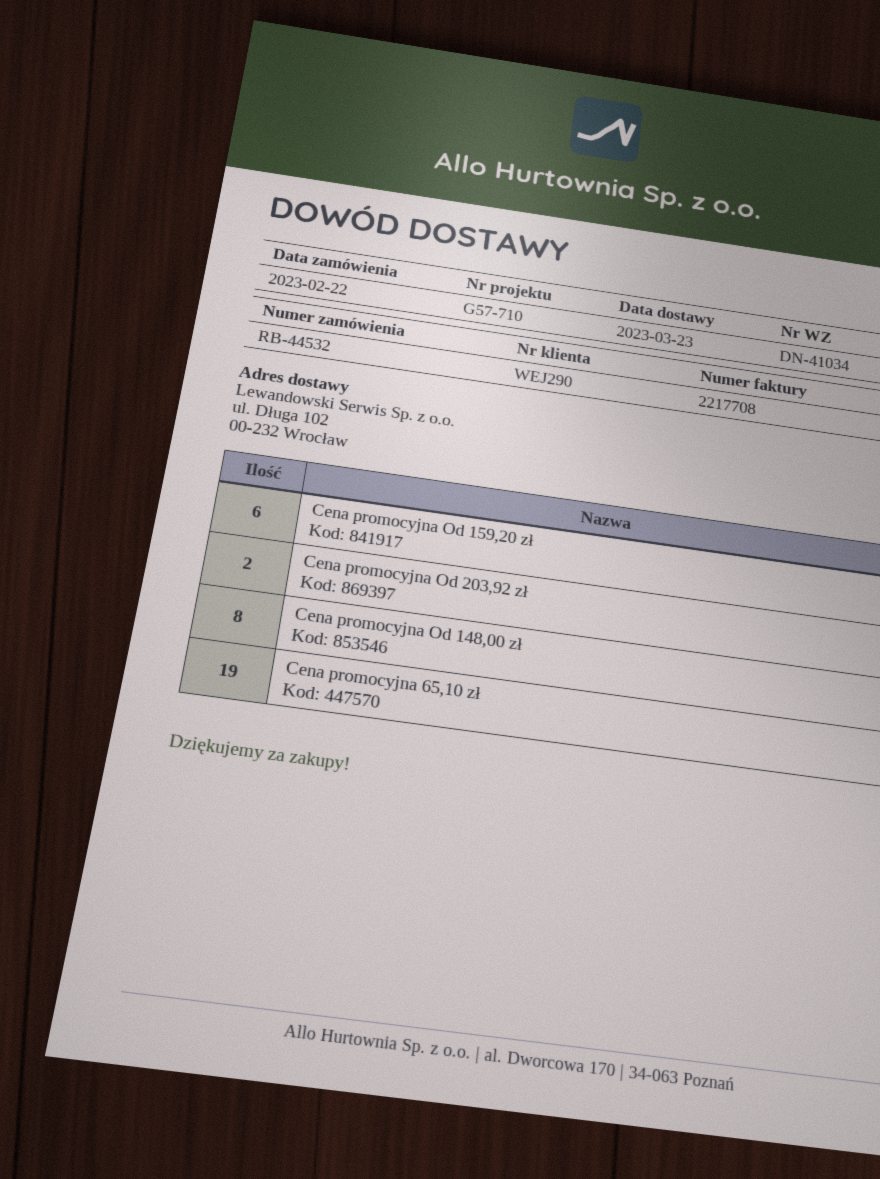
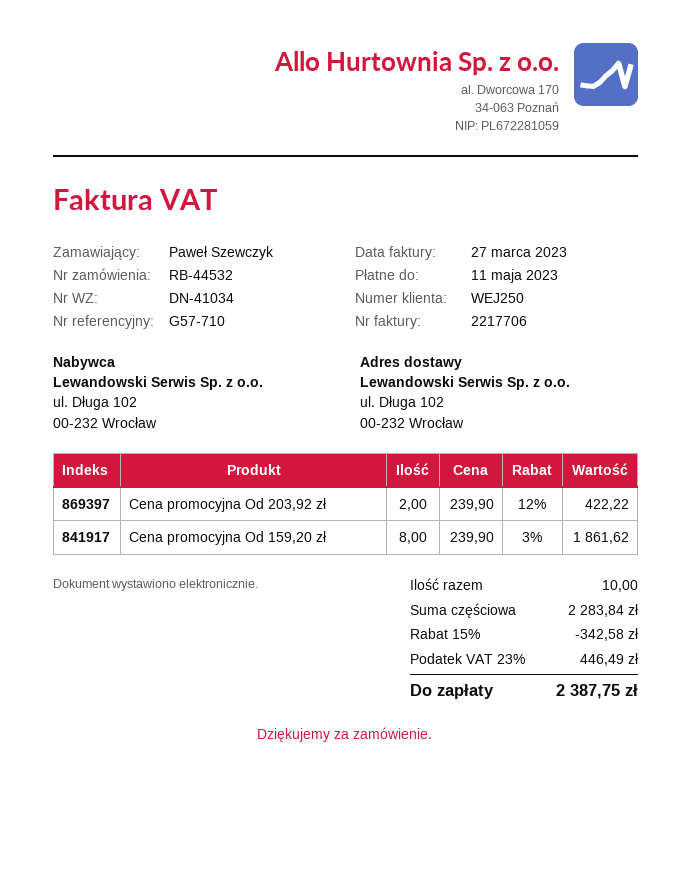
invoice number: 2217708 -> 2217706
customer number: WEJ290 -> WEJ250
Cena promocyjna Od 159,20 zł: 6 -> 8
Cena promocyjna Od 148,00 zł: 8 -> none
Cena promocyjna 65,10 zł: 19 -> none

